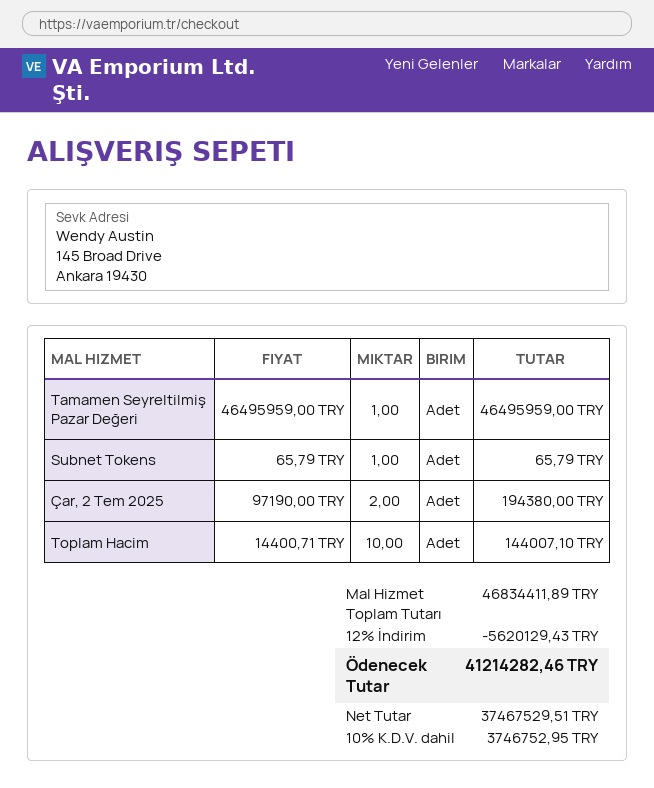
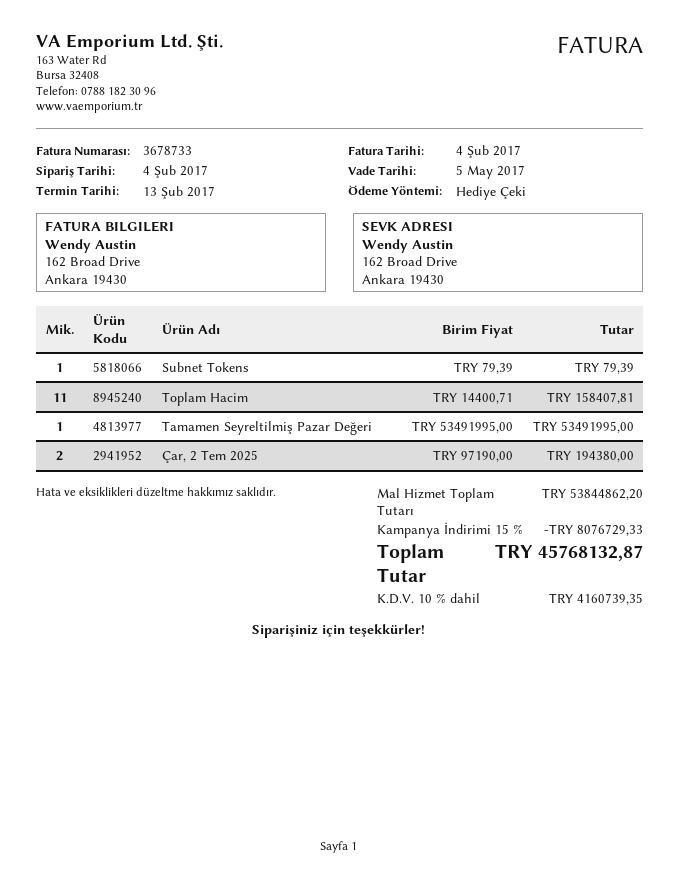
ship to: 145 Broad Drive, Ankara 19430 -> 162 Broad Drive, Ankara 19430
Tamamen Seyreltilmiş Pazar Değeri: 1 x 46495959.00 = 46495959.00 -> 1 x 53491995.00 = 53491995.00
Subnet Tokens: 1 x 65.79 = 65.79 -> 1 x 79.39 = 79.39
Toplam Hacim: 10 x 14400.71 = 144007.10 -> 11 x 14400.71 = 158407.81
subtotal: 46834411.89 -> 53844862.20
discount: 12% = 5620129.43 -> 15% = 8076729.33
tax: 10% = 3746752.95 -> 10% = 4160739.35
total: 41214282.46 -> 45768132.87

